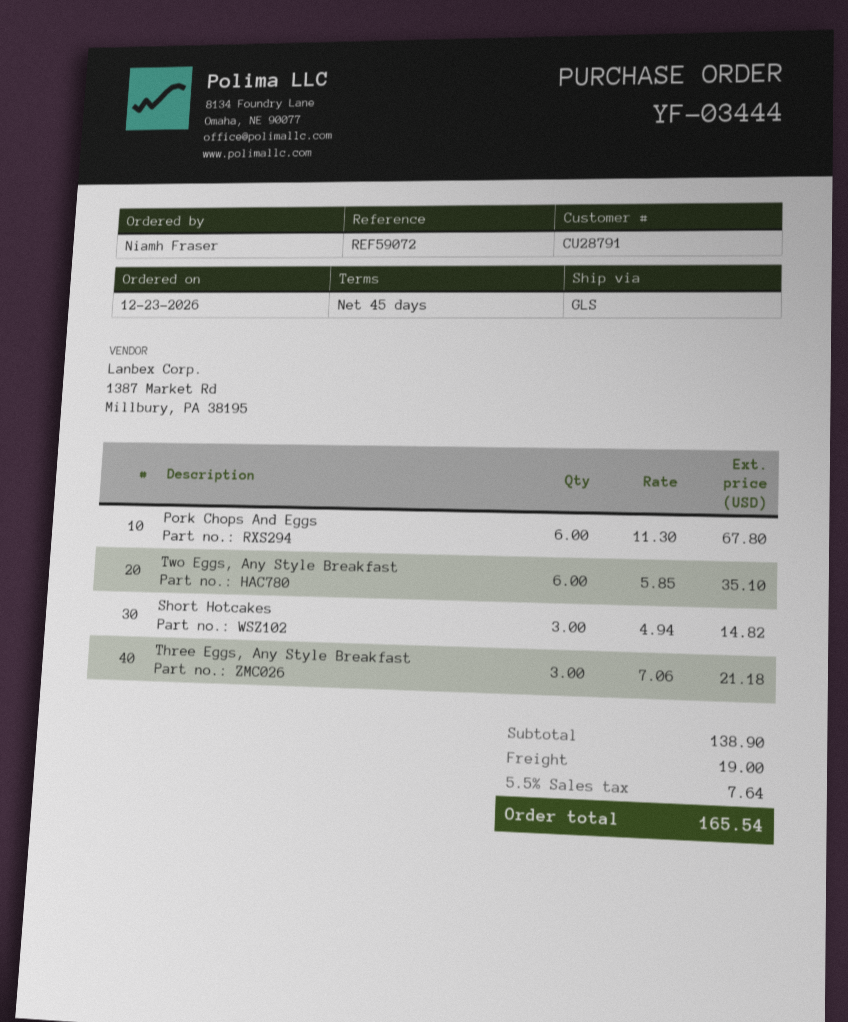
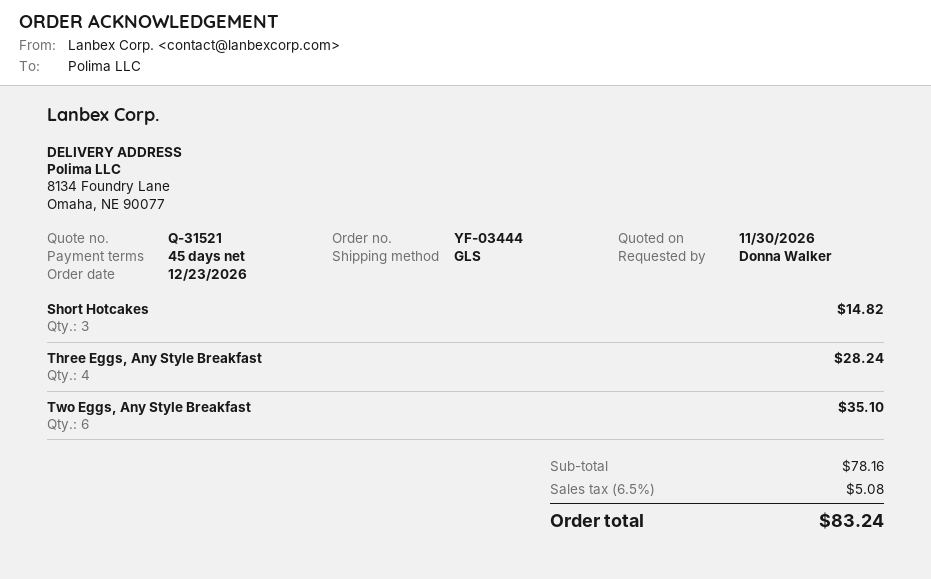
ordered by: Niamh Fraser -> Donna Walker
Pork Chops And Eggs: 6 for 67.80 -> none
Three Eggs, Any Style Breakfast: 3 for 21.18 -> 4 for 28.24
subtotal: 138.90 -> 78.16
shipping: 19.00 -> none
tax: 5.5% = 7.64 -> 6.5% = 5.08
total: 165.54 -> 83.24

